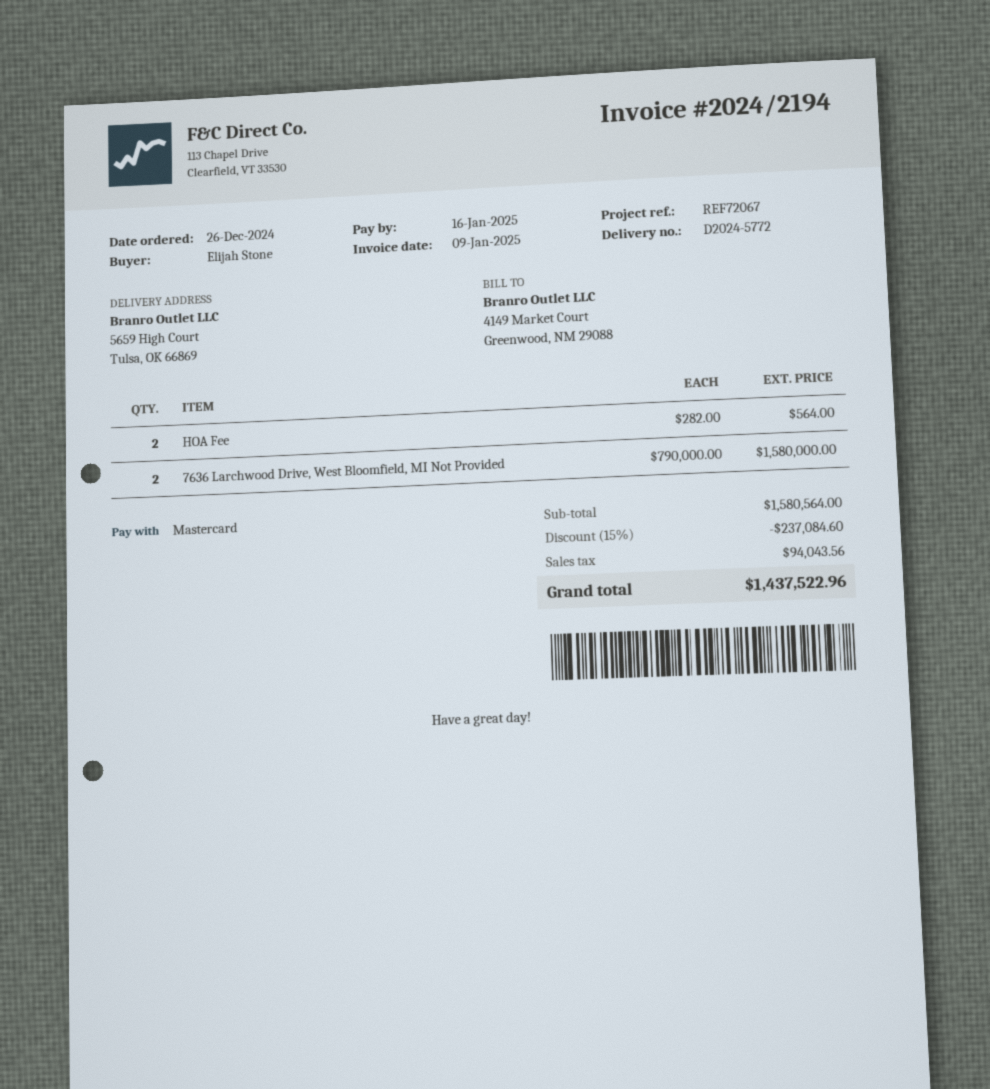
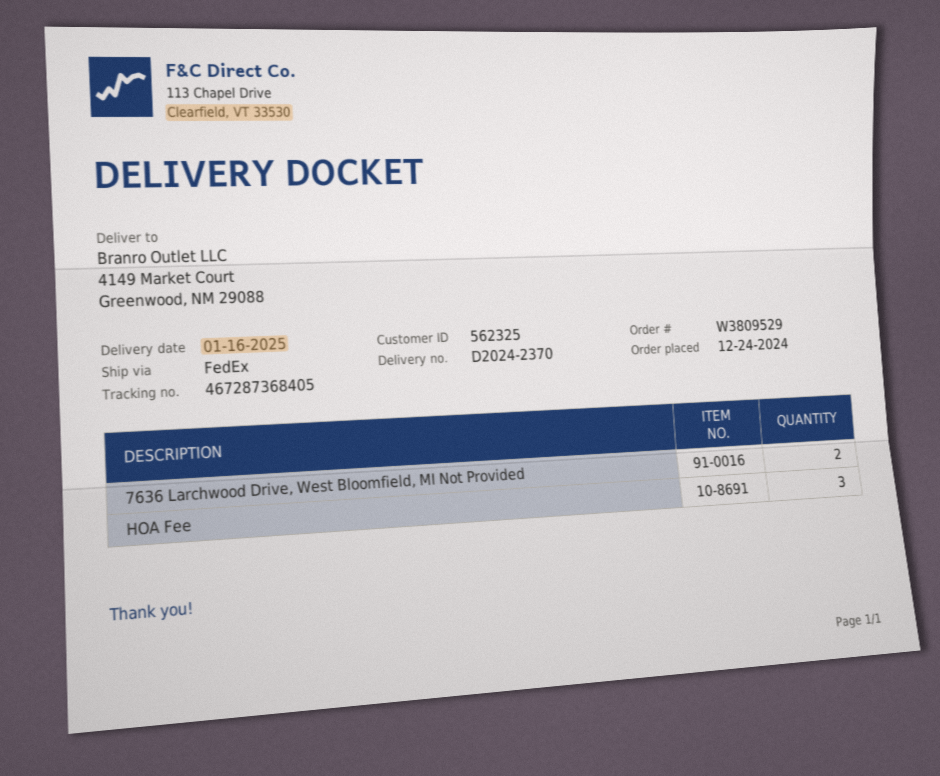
order date: 2024-12-26 -> 2024-12-24
delivery note number: D2024-5772 -> D2024-2370
ship to: 5659 High Court, Tulsa, OK 66869 -> 4149 Market Court, Greenwood, NM 29088
HOA Fee: 2 -> 3

